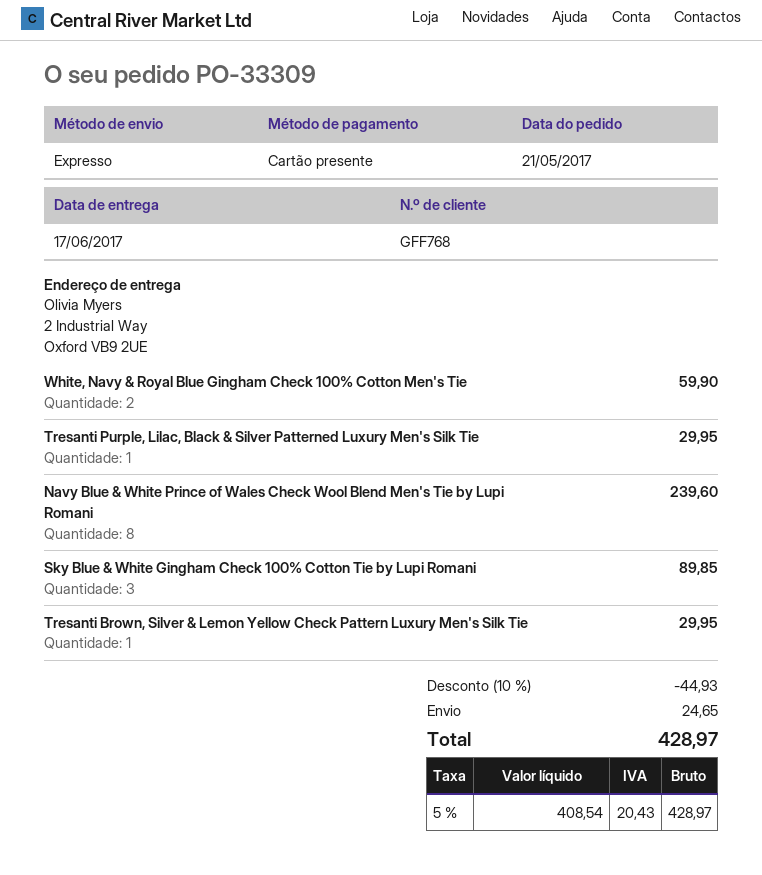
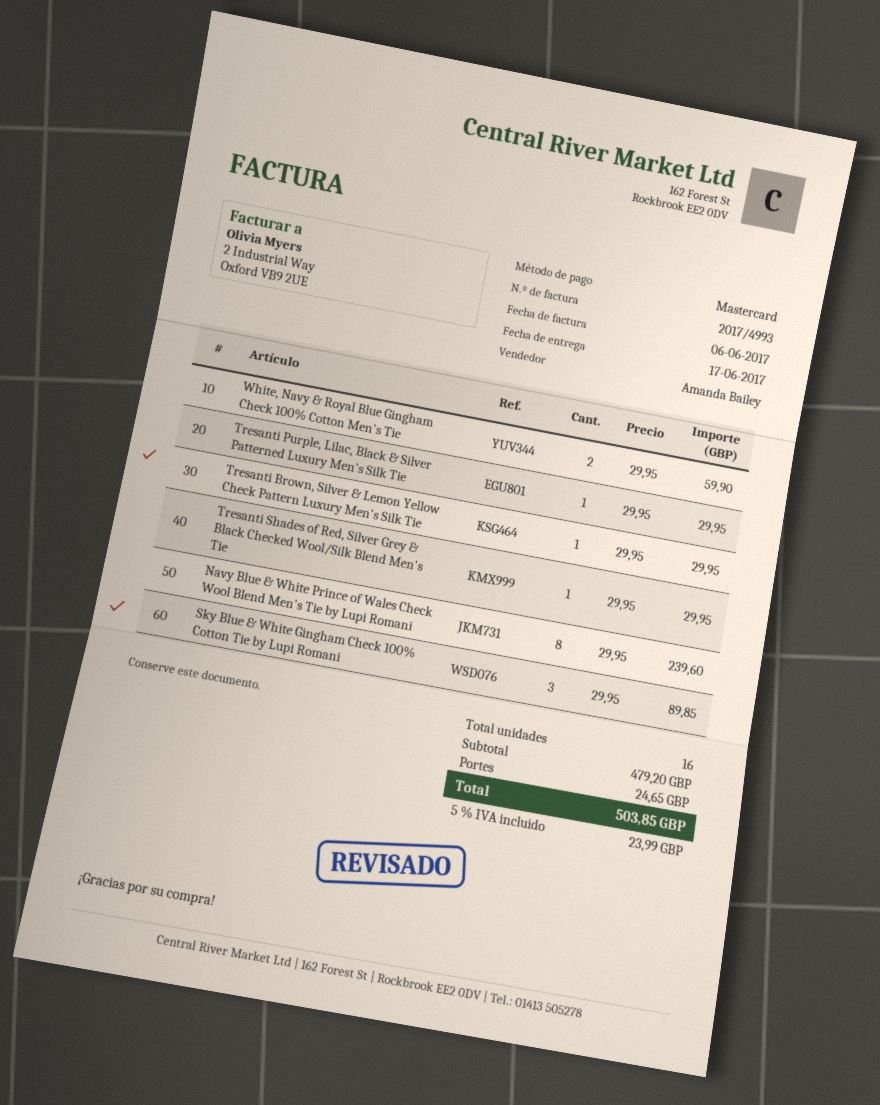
payment method: gift card -> Mastercard
Tresanti Shades of Red, Silver Grey & Black Checked Wool/Silk Blend Men's Tie: none -> 1 for 29.95
discount: 10% = 44.93 -> none
tax: 5% = 20.43 -> 5% = 23.99
total: 428.97 -> 503.85

